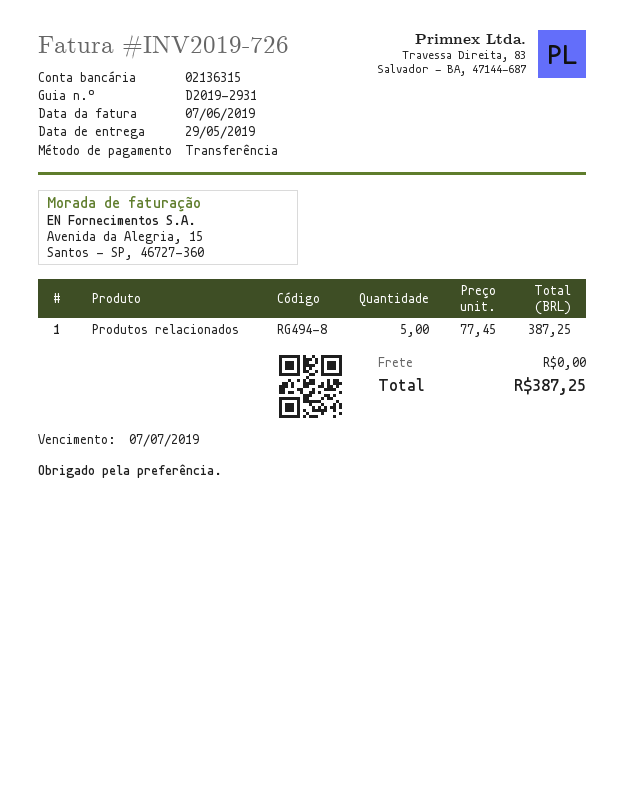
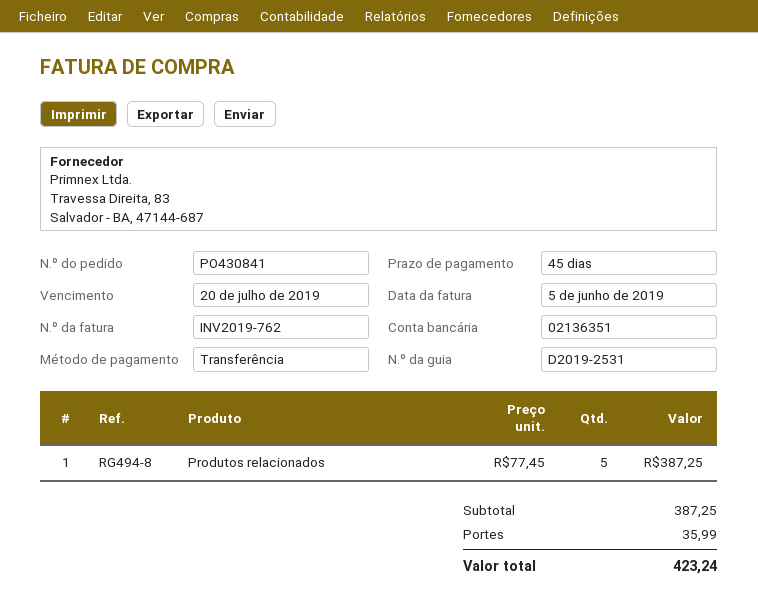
delivery note number: D2019-2931 -> D2019-2531
invoice number: INV2019-726 -> INV2019-762
invoice date: 2019-06-07 -> 2019-06-05
due date: 2019-07-07 -> 2019-07-20
bank account: 02136315 -> 02136351
shipping: 0.00 -> 35.99
total: 387.25 -> 423.24

